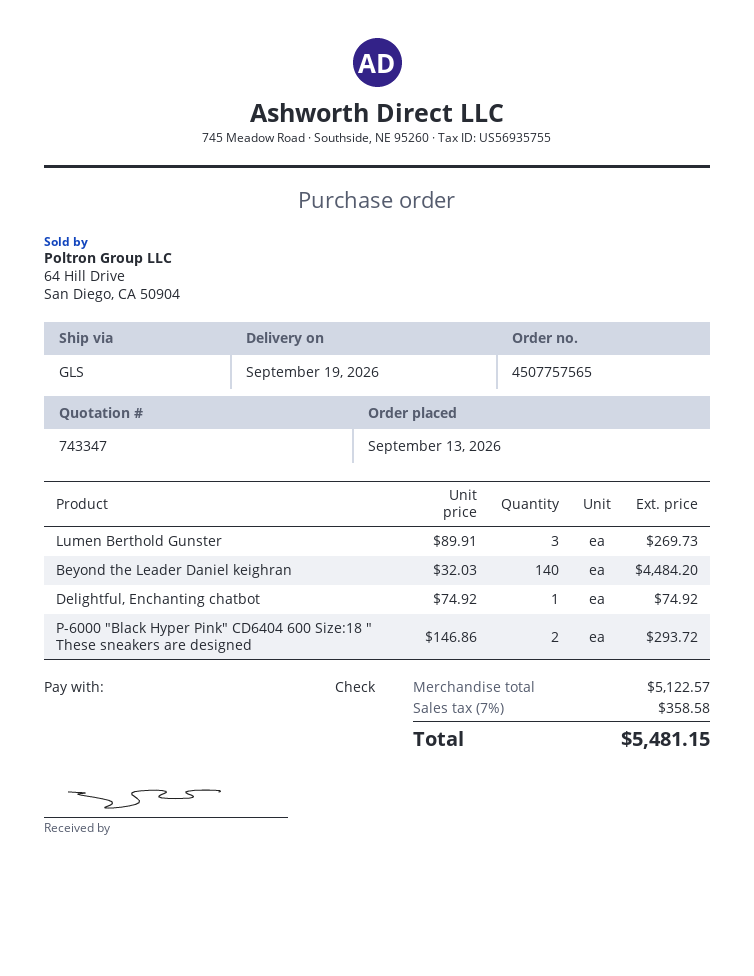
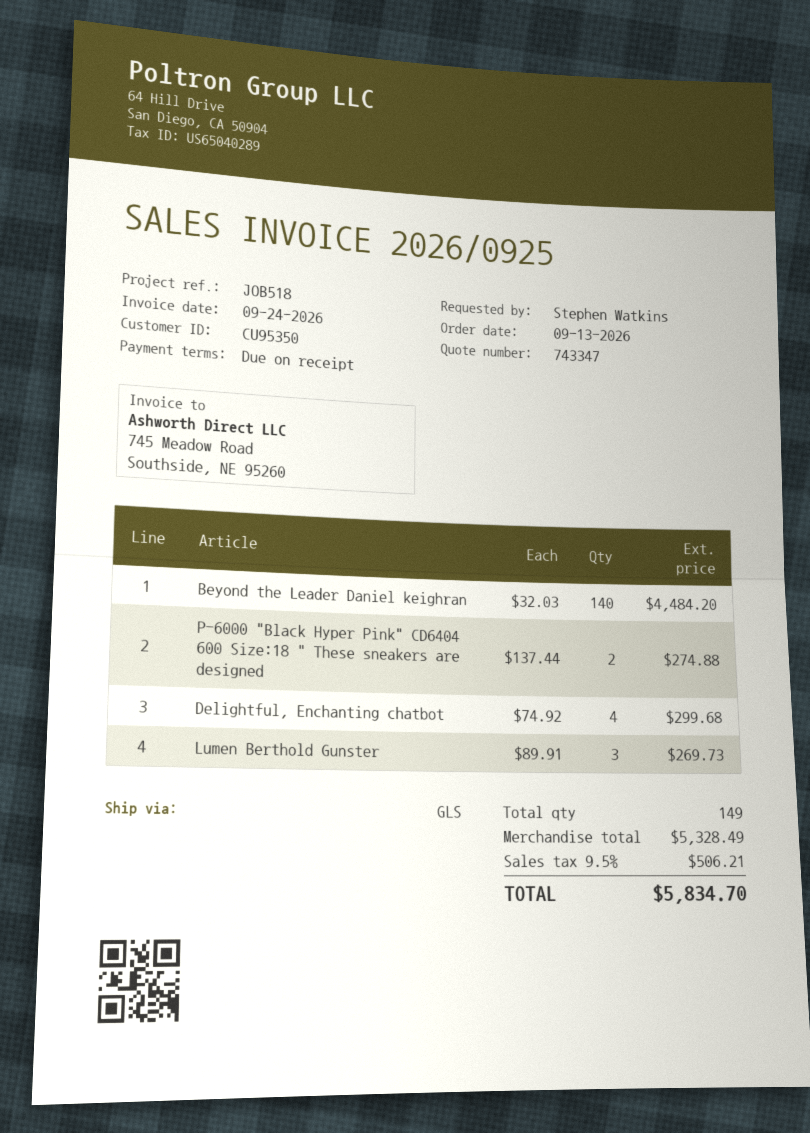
Delightful, Enchanting chatbot: 1 x 74.92 = 74.92 -> 4 x 74.92 = 299.68
P-6000 "Black Hyper Pink" CD6404 600 Size:18 " These sneakers are designed: 2 x 146.86 = 293.72 -> 2 x 137.44 = 274.88
subtotal: 5122.57 -> 5328.49
tax: 7% = 358.58 -> 9.5% = 506.21
total: 5481.15 -> 5834.70

